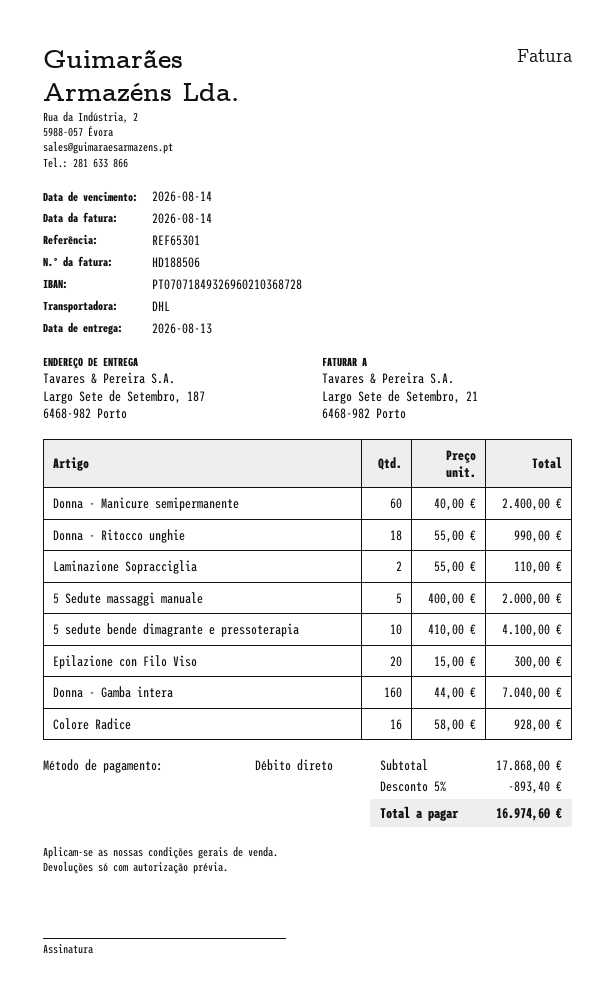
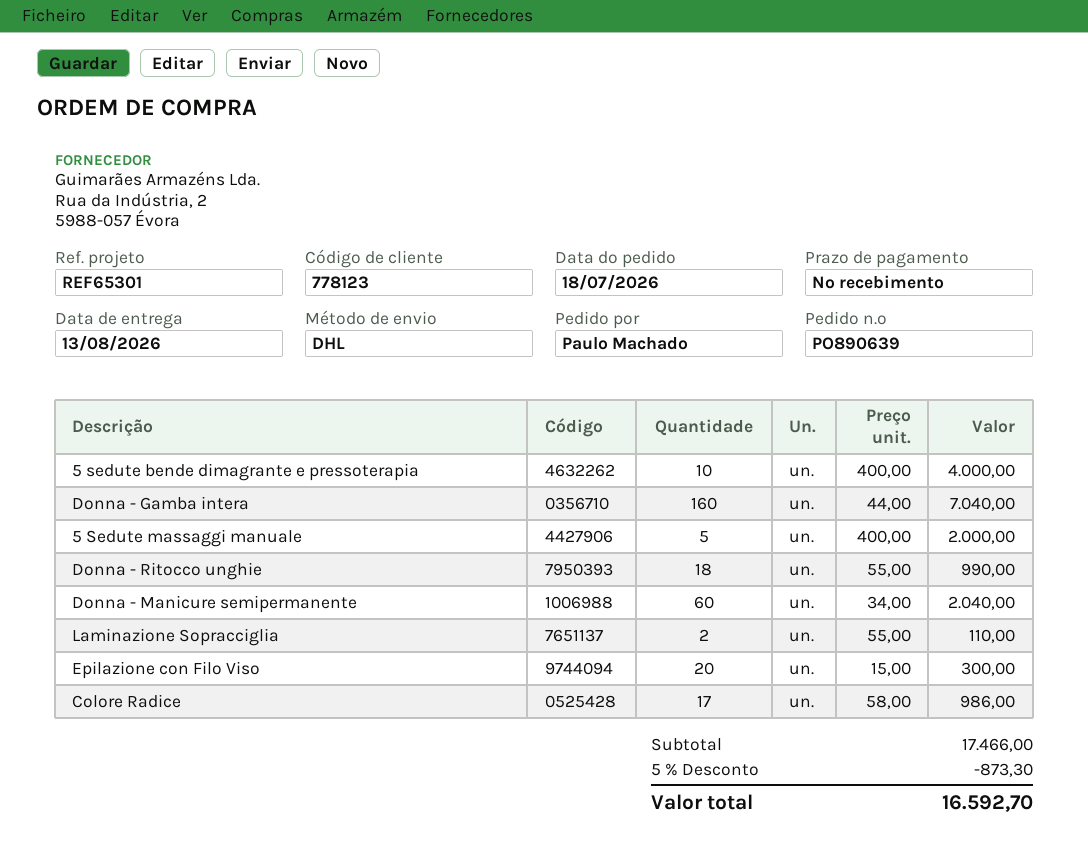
Donna - Manicure semipermanente: 60 x 40.00 = 2400.00 -> 60 x 34.00 = 2040.00
5 sedute bende dimagrante e pressoterapia: 10 x 410.00 = 4100.00 -> 10 x 400.00 = 4000.00
Colore Radice: 16 x 58.00 = 928.00 -> 17 x 58.00 = 986.00
subtotal: 17868.00 -> 17466.00
discount: 5% = 893.40 -> 5% = 873.30
total: 16974.60 -> 16592.70

